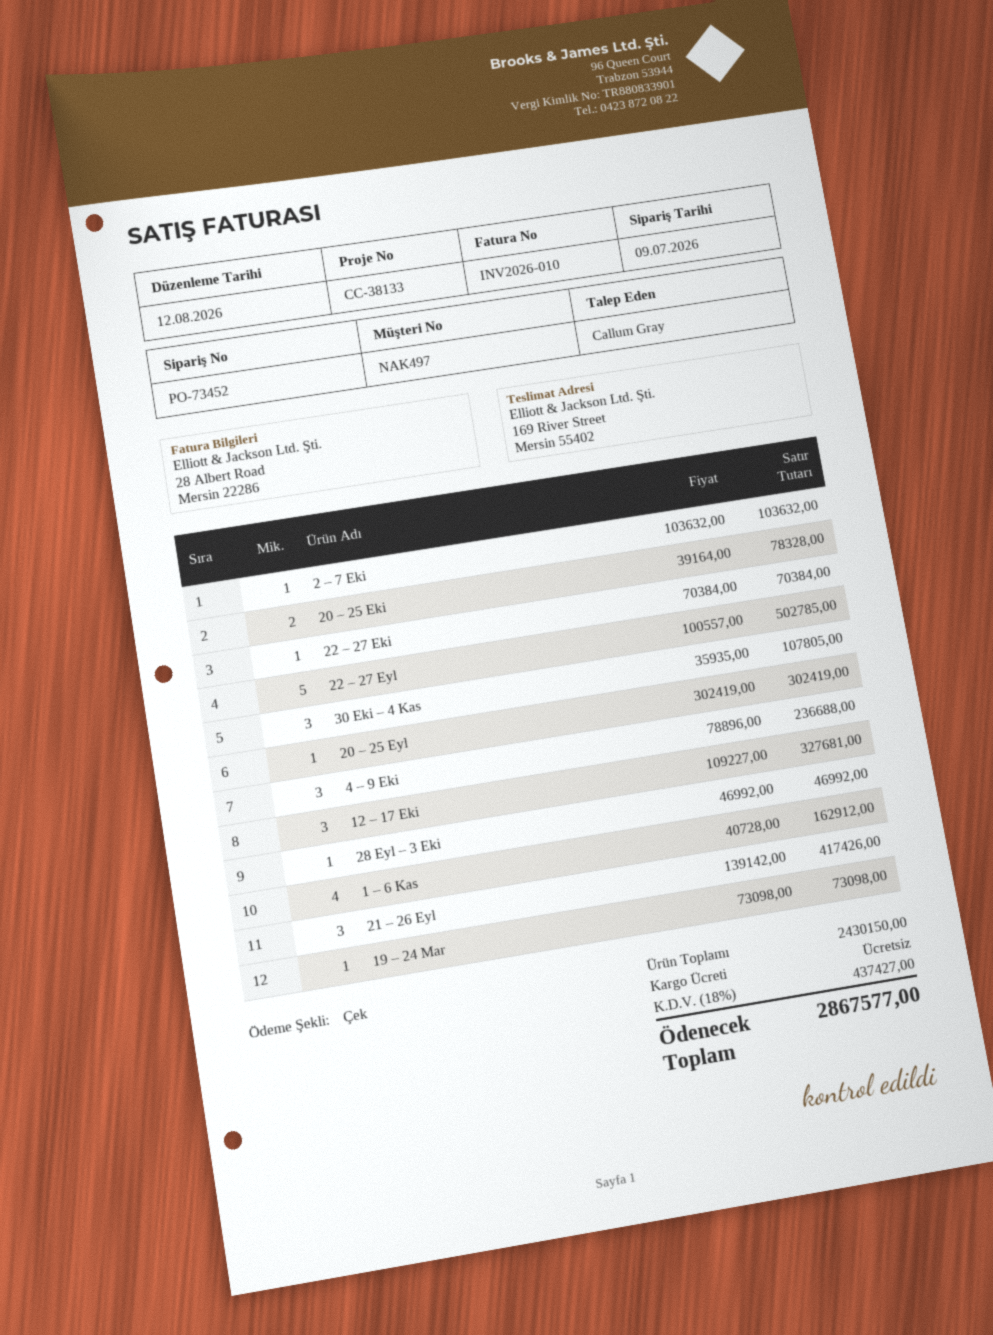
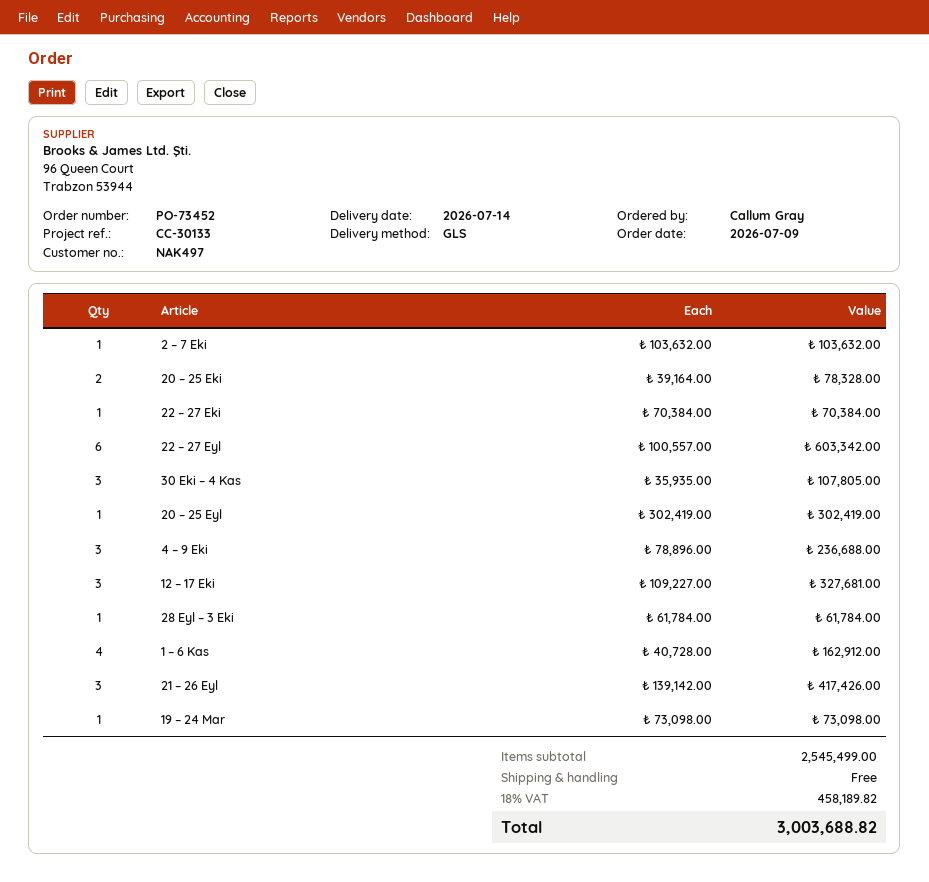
reference: CC-38133 -> CC-30133
22 – 27 Eyl: 5 x 100557.00 = 502785.00 -> 6 x 100557.00 = 603342.00
28 Eyl – 3 Eki: 1 x 46992.00 = 46992.00 -> 1 x 61784.00 = 61784.00
subtotal: 2430150.00 -> 2545499.00
tax: 18% = 437427.00 -> 18% = 458189.82
total: 2867577.00 -> 3003688.82

